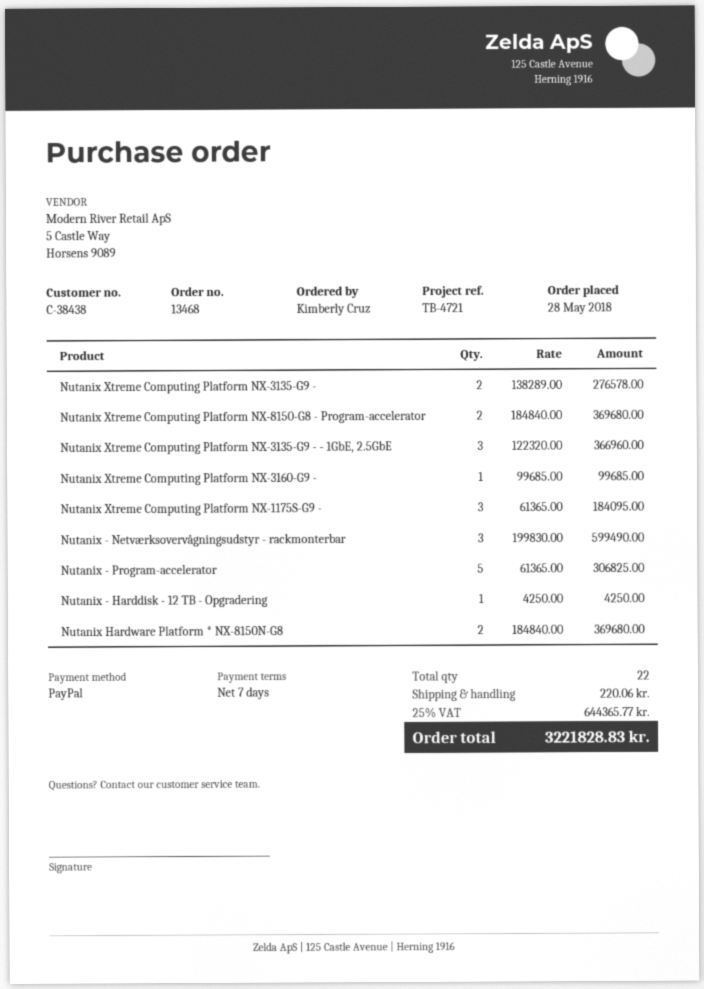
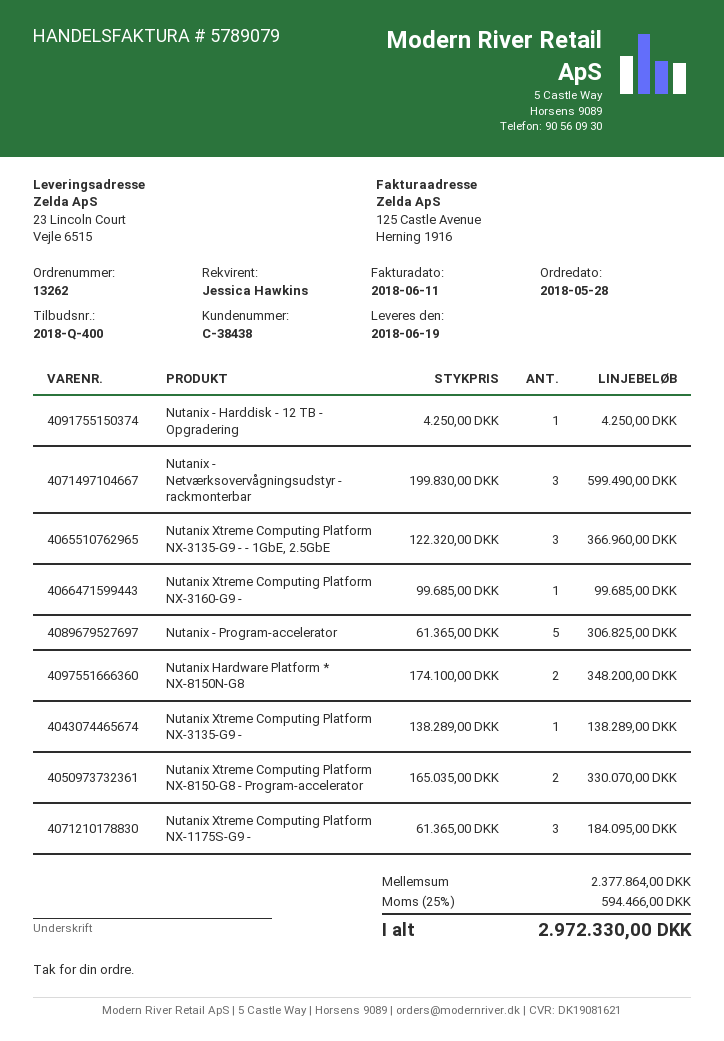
order number: 13468 -> 13262
ordered by: Kimberly Cruz -> Jessica Hawkins
Nutanix Xtreme Computing Platform NX-3135-G9 -: 2 x 138289.00 = 276578.00 -> 1 x 138289.00 = 138289.00
Nutanix Xtreme Computing Platform NX-8150-G8 - Program-accelerator: 2 x 184840.00 = 369680.00 -> 2 x 165035.00 = 330070.00
Nutanix Hardware Platform * NX-8150N-G8: 2 x 184840.00 = 369680.00 -> 2 x 174100.00 = 348200.00
shipping: 220.06 -> none
tax: 25% = 644365.77 -> 25% = 594466.00
total: 3221828.83 -> 2972330.00

